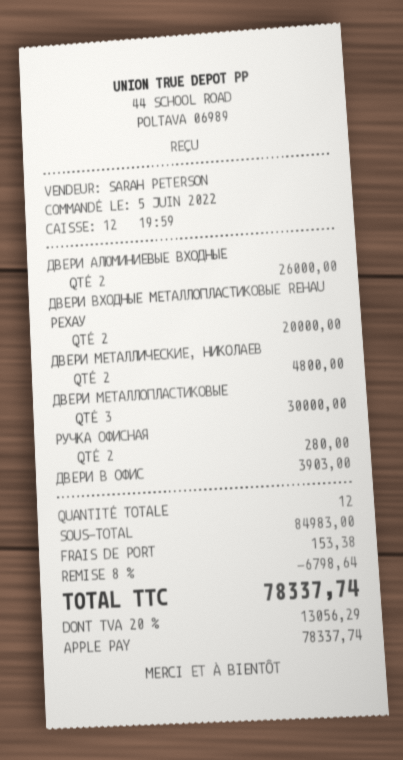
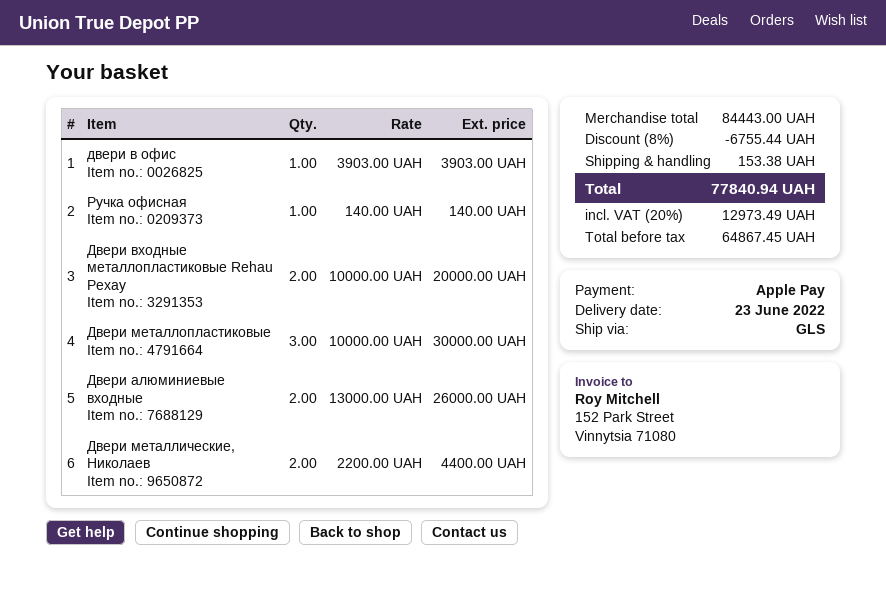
ДВЕРИ МЕТАЛЛИЧЕСКИЕ, НИКОЛАЕВ: 2 for 4800.00 -> 2 for 4400.00
РУЧКА ОФИСНАЯ: 2 for 280.00 -> 1 for 140.00
subtotal: 84983.00 -> 84443.00
discount: 8% = 6798.64 -> 8% = 6755.44
tax: 20% = 13056.29 -> 20% = 12973.49
total: 78337.74 -> 77840.94

